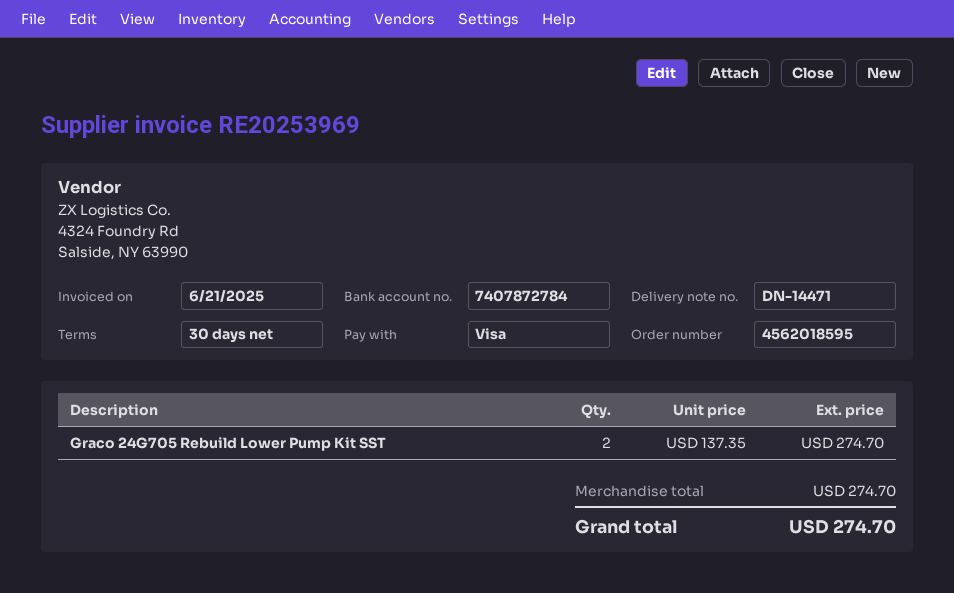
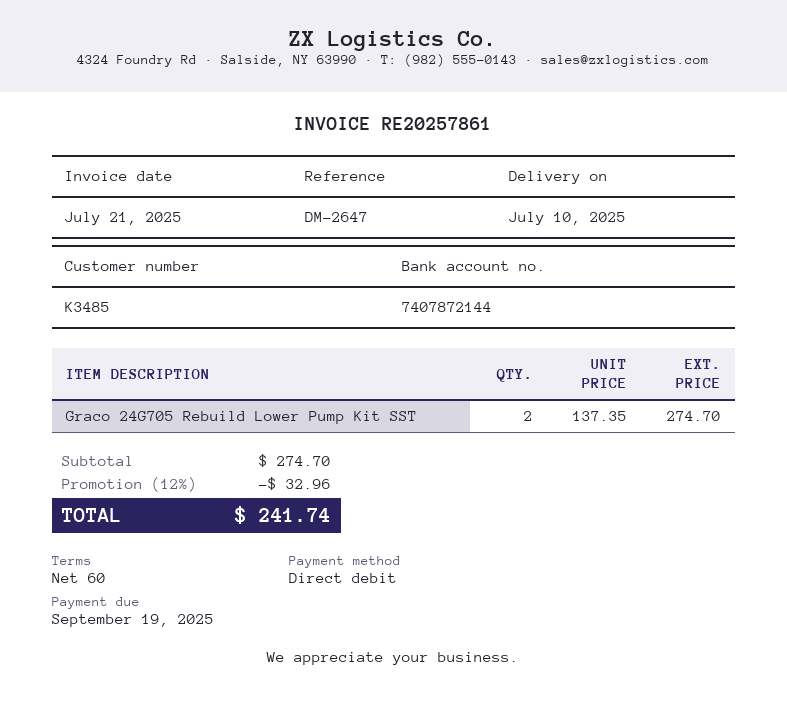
invoice number: RE20253969 -> RE20257861
invoice date: 2025-06-21 -> 2025-07-21
payment terms: 30 days -> 60 days
payment method: Visa -> direct debit
bank account: 7407872784 -> 7407872144
discount: none -> 12% = 32.96
total: 274.70 -> 241.74

